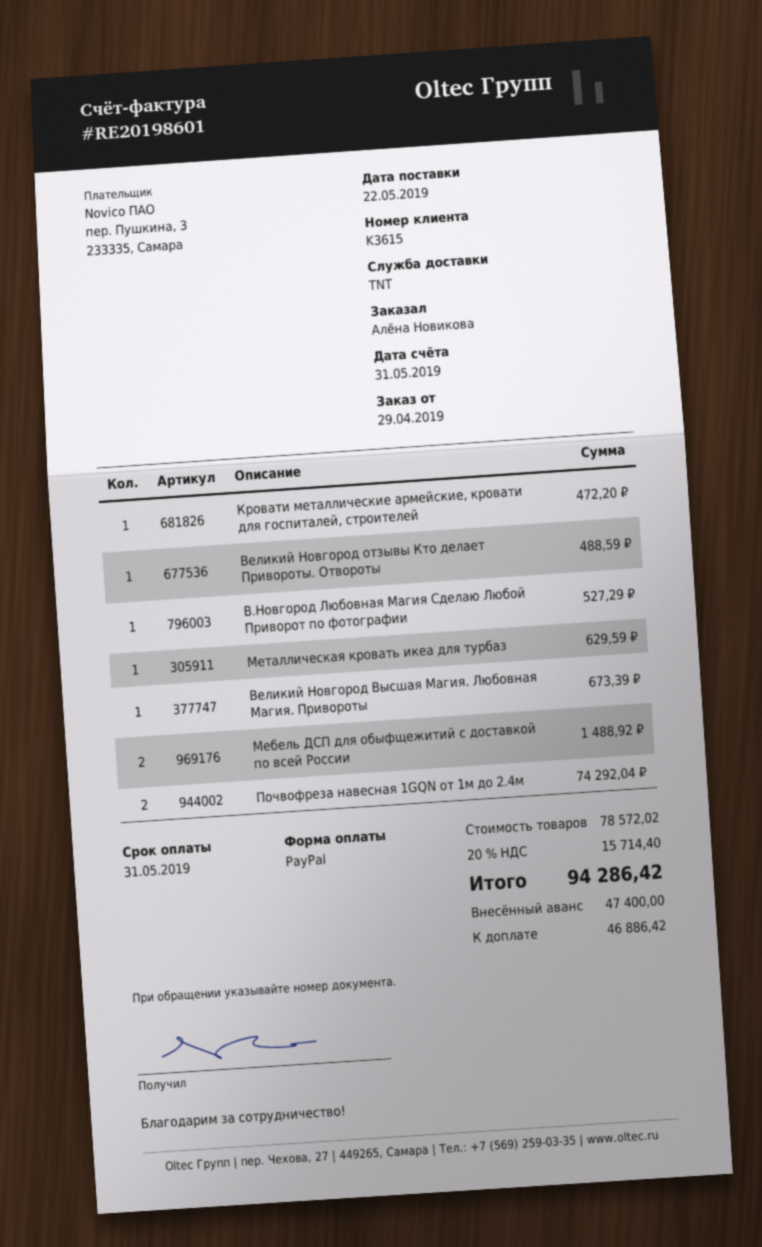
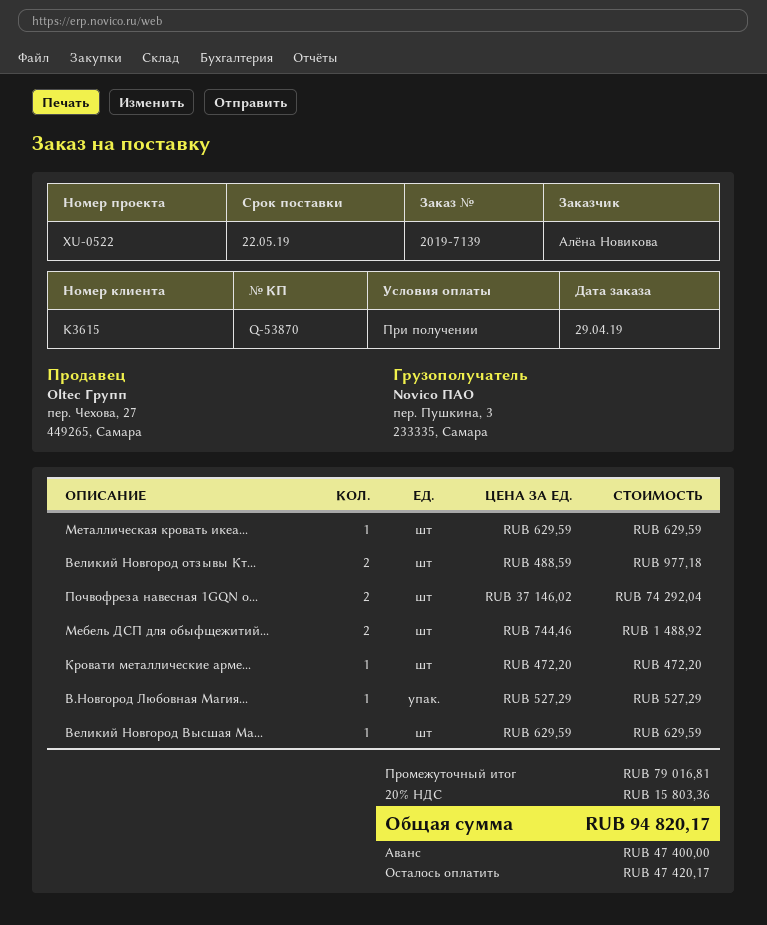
Великий Новгород отзывы Кто делает Привороты. Отвороты: 1 for 488.59 -> 2 for 977.18
Великий Новгород Высшая Магия. Любовная Магия. Привороты: 1 for 673.39 -> 1 for 629.59
subtotal: 78572.02 -> 79016.81
tax: 20% = 15714.40 -> 20% = 15803.36
total: 94286.42 -> 94820.17
balance: 46886.42 -> 47420.17

